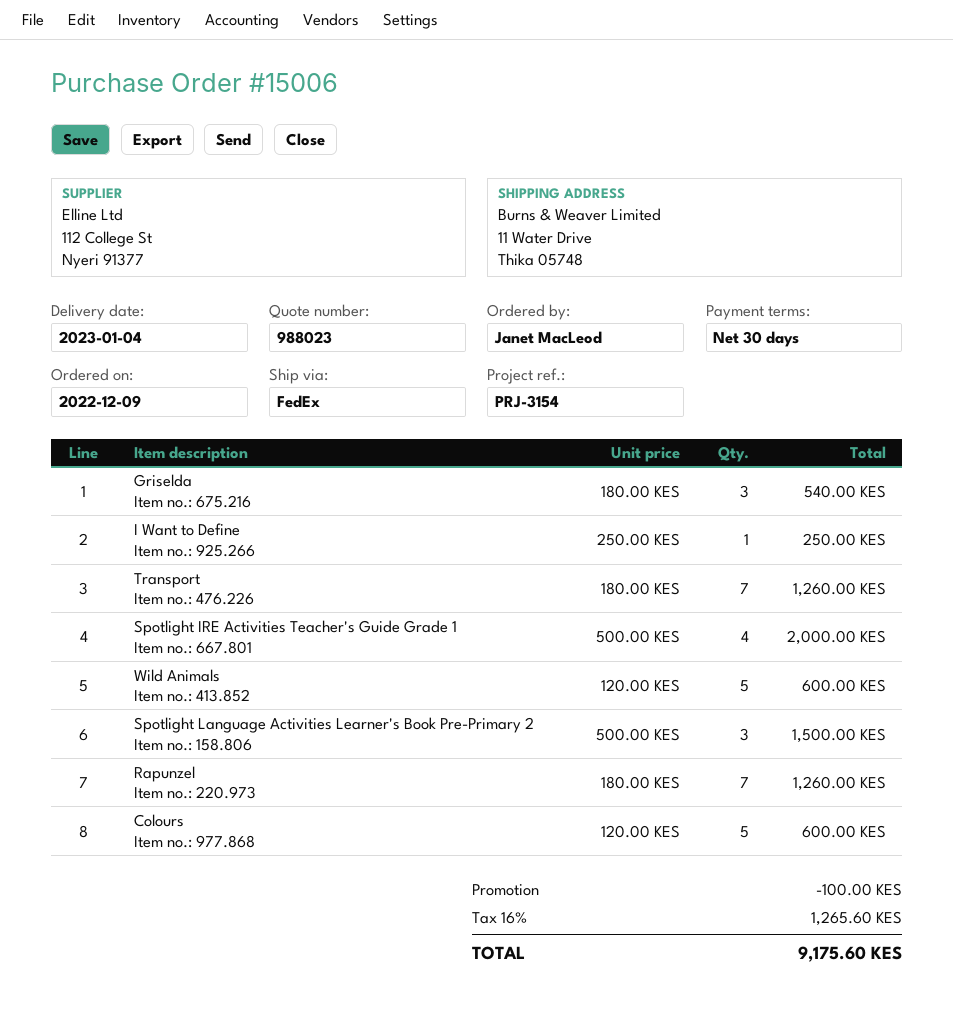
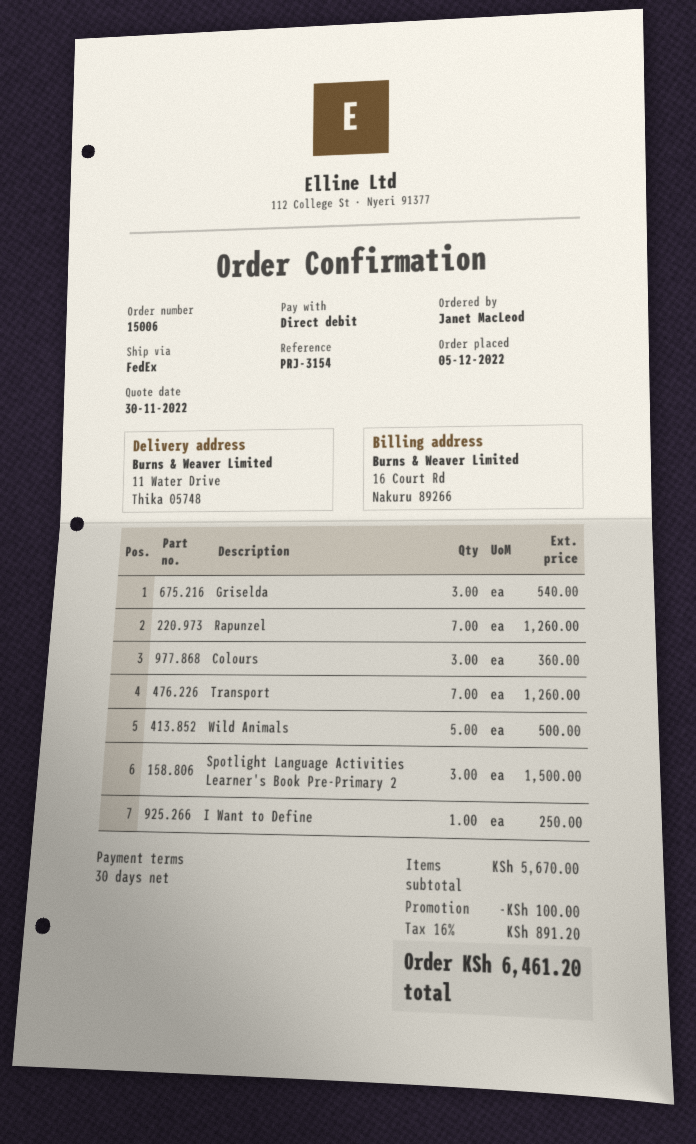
order date: 2022-12-09 -> 2022-12-05
Spotlight IRE Activities Teacher's Guide Grade 1: 4 for 2000.00 -> none
Wild Animals: 5 for 600.00 -> 5 for 500.00
Colours: 5 for 600.00 -> 3 for 360.00
tax: 16% = 1265.60 -> 16% = 891.20
total: 9175.60 -> 6461.20

